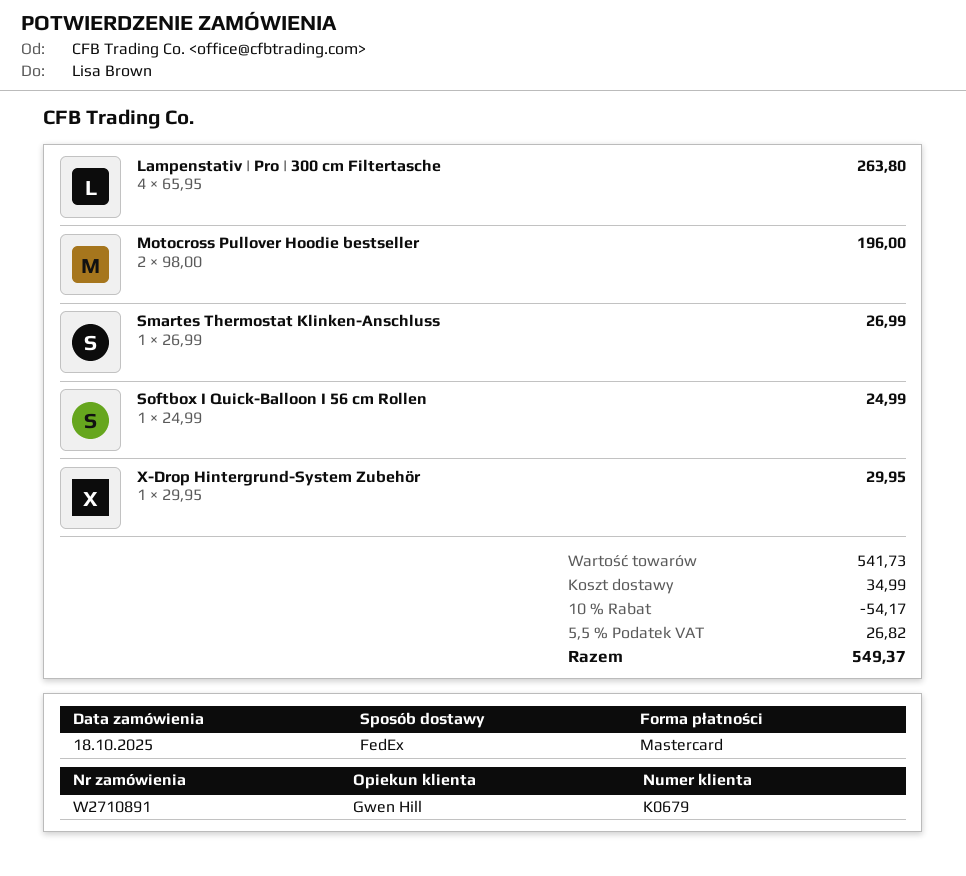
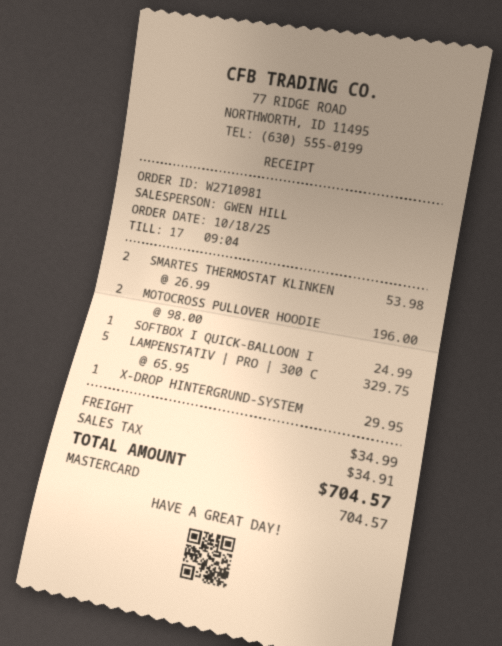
order number: W2710891 -> W2710981
Lampenstativ | Pro | 300 cm Filtertasche: 4 x 65.95 = 263.80 -> 5 x 65.95 = 329.75
Smartes Thermostat Klinken-Anschluss: 1 x 26.99 = 26.99 -> 2 x 26.99 = 53.98
discount: 10% = 54.17 -> none
tax: 26.82 -> 34.91
total: 549.37 -> 704.57

